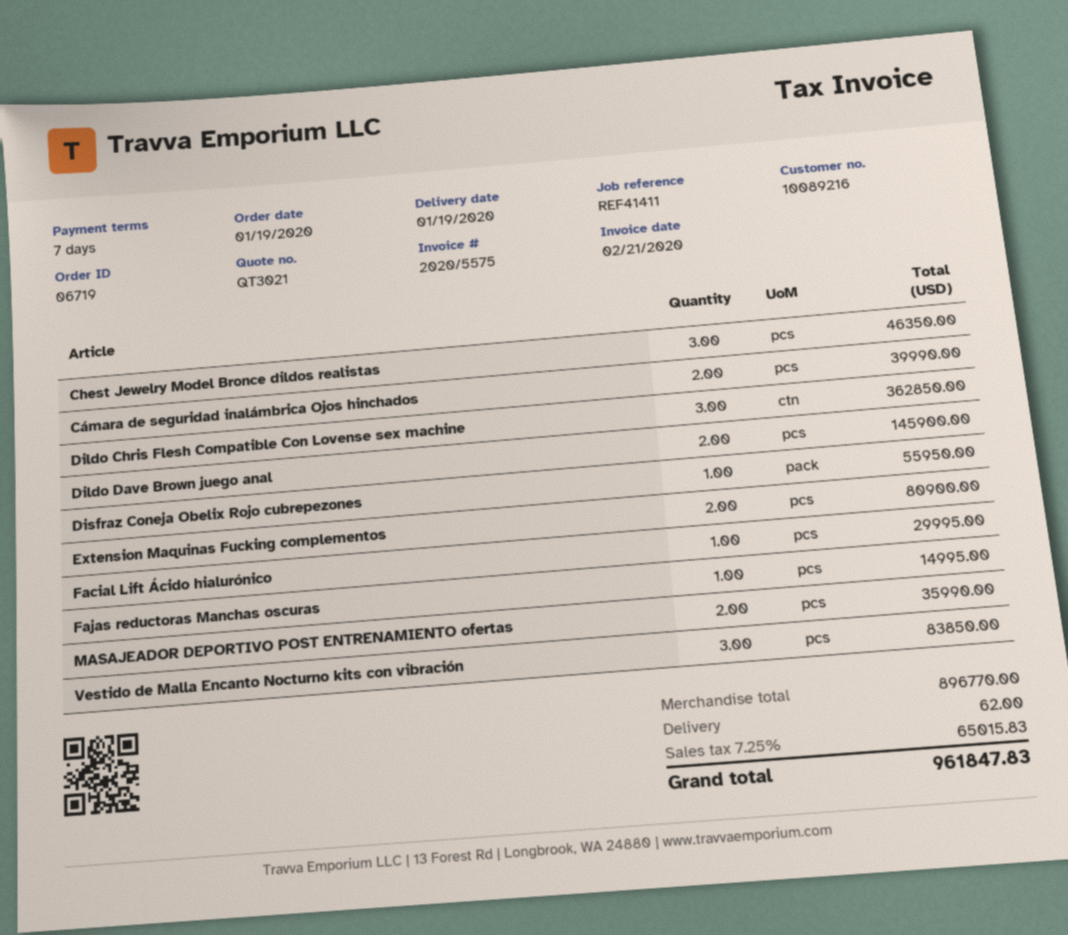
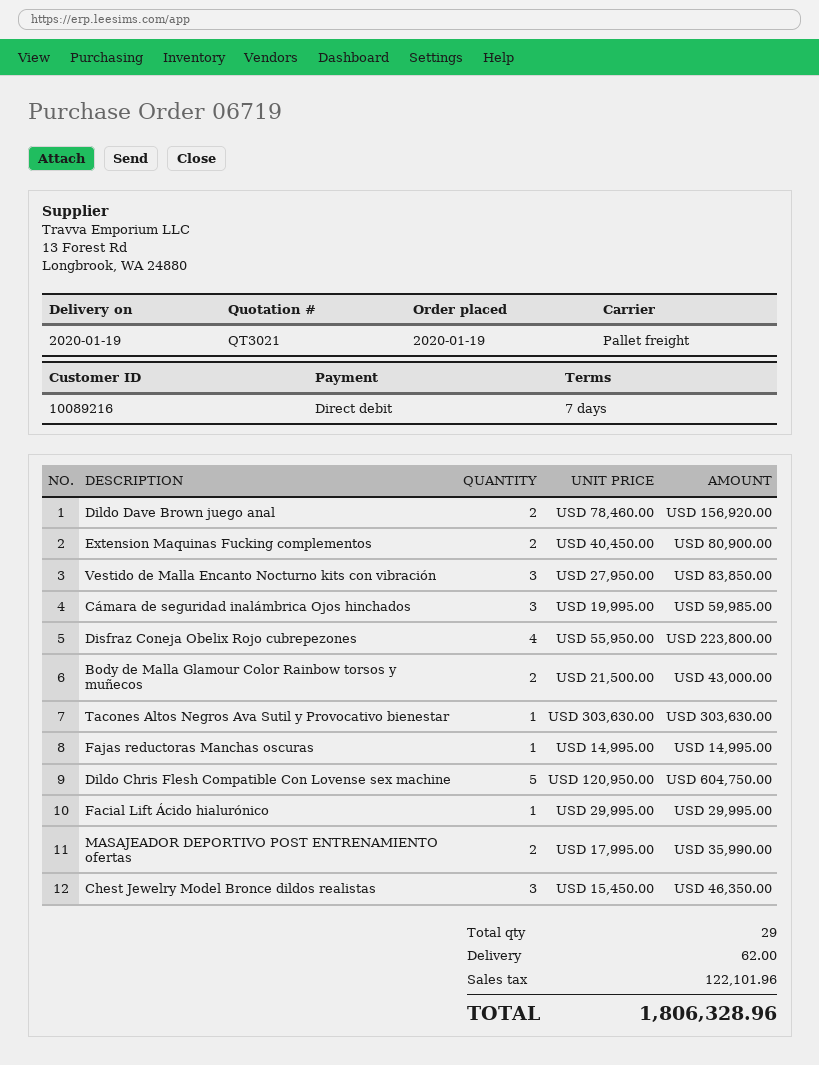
Cámara de seguridad inalámbrica Ojos hinchados: 2 for 39990.00 -> 3 for 59985.00
Dildo Chris Flesh Compatible Con Lovense sex machine: 3 for 362850.00 -> 5 for 604750.00
Dildo Dave Brown juego anal: 2 for 145900.00 -> 2 for 156920.00
Disfraz Coneja Obelix Rojo cubrepezones: 1 for 55950.00 -> 4 for 223800.00
Body de Malla Glamour Color Rainbow torsos y muñecos: none -> 2 for 43000.00
Tacones Altos Negros Ava Sutil y Provocativo bienestar: none -> 1 for 303630.00
tax: 65015.83 -> 122101.96
total: 961847.83 -> 1806328.96

